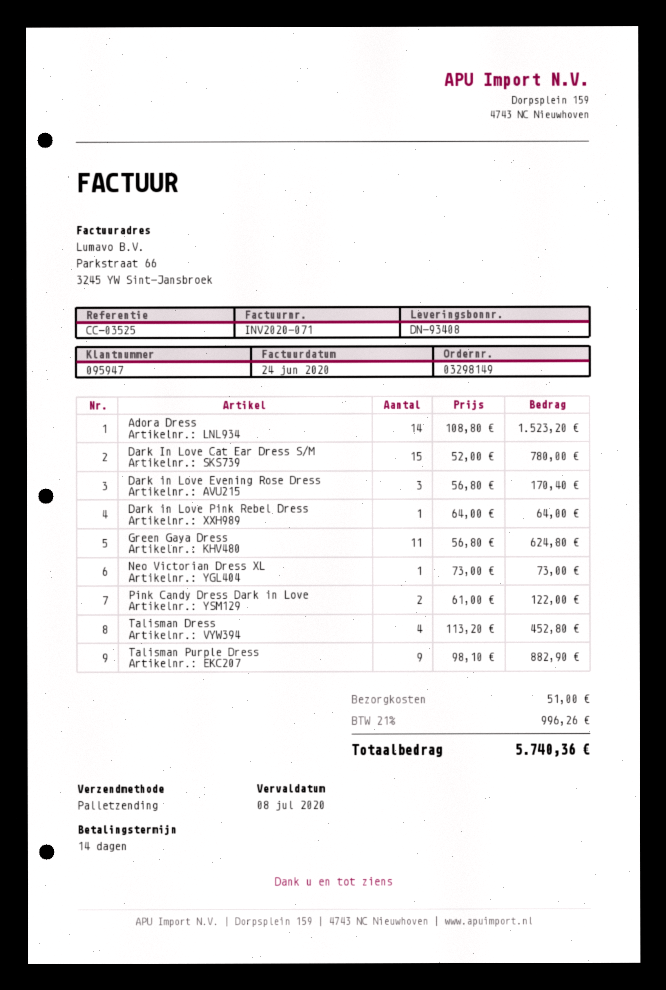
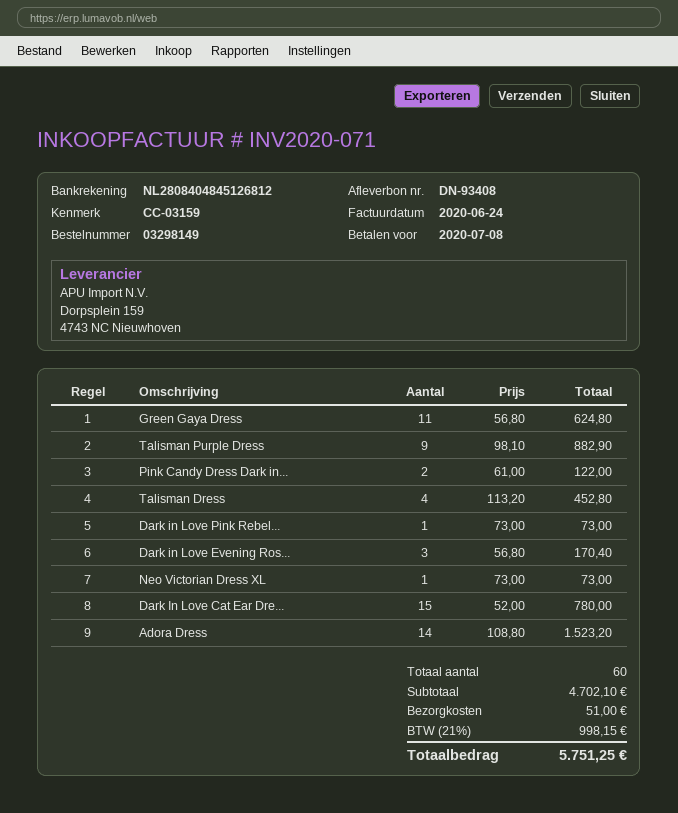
reference: CC-03525 -> CC-03159
Dark in Love Pink Rebel Dress: 1 x 64.00 = 64.00 -> 1 x 73.00 = 73.00
tax: 21% = 996.26 -> 21% = 998.15
total: 5740.36 -> 5751.25

